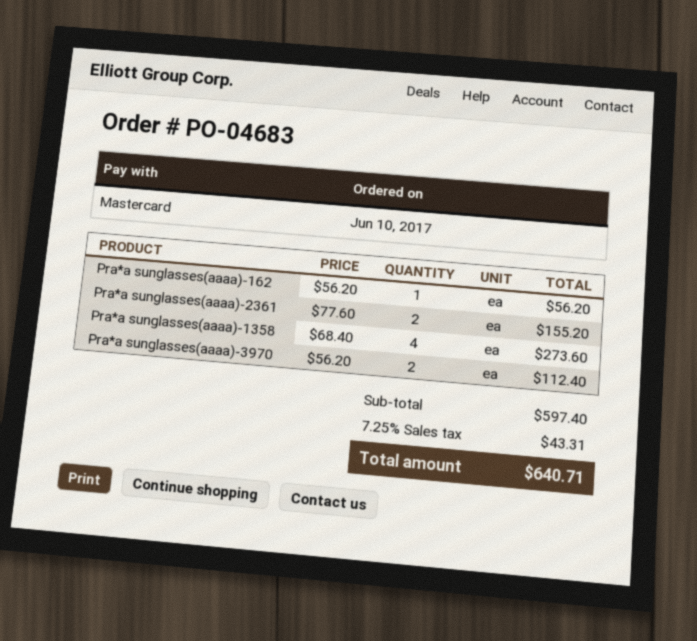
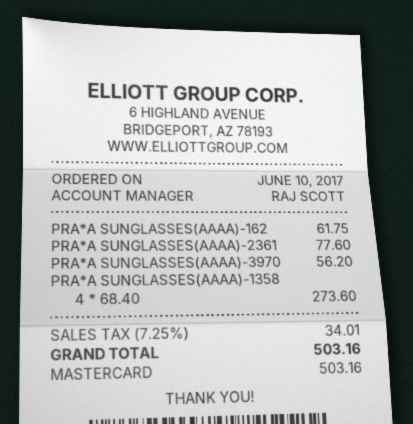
Pra*a sunglasses(aaaa)-162: 1 x 56.20 = 56.20 -> 1 x 61.75 = 61.75
Pra*a sunglasses(aaaa)-2361: 2 x 77.60 = 155.20 -> 1 x 77.60 = 77.60
Pra*a sunglasses(aaaa)-3970: 2 x 56.20 = 112.40 -> 1 x 56.20 = 56.20
tax: 7.25% = 43.31 -> 7.25% = 34.01
total: 640.71 -> 503.16

